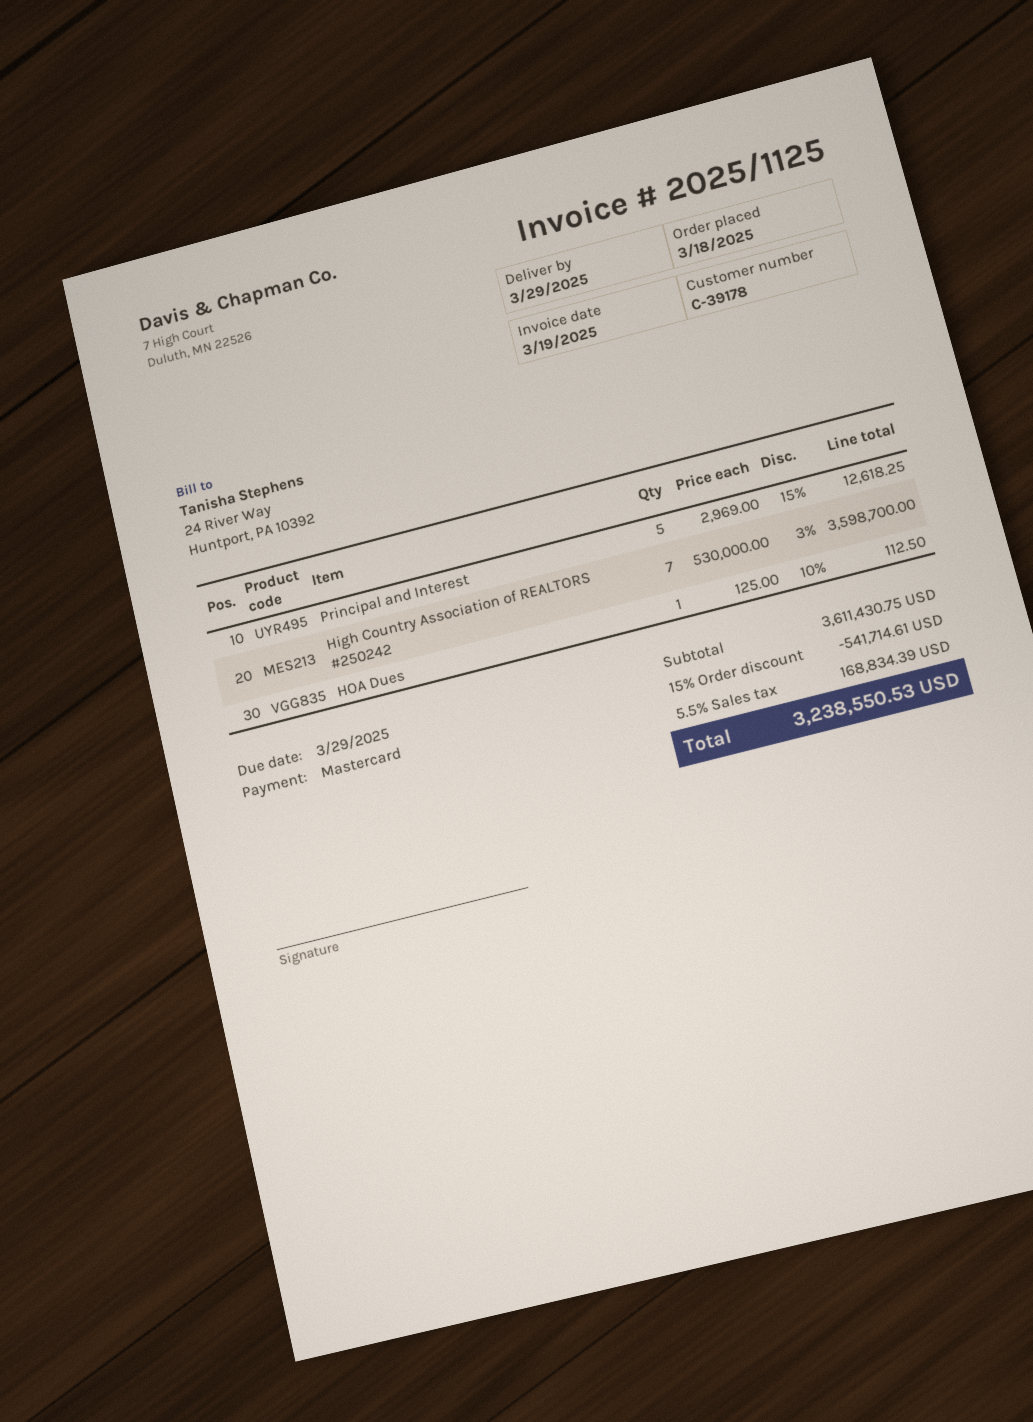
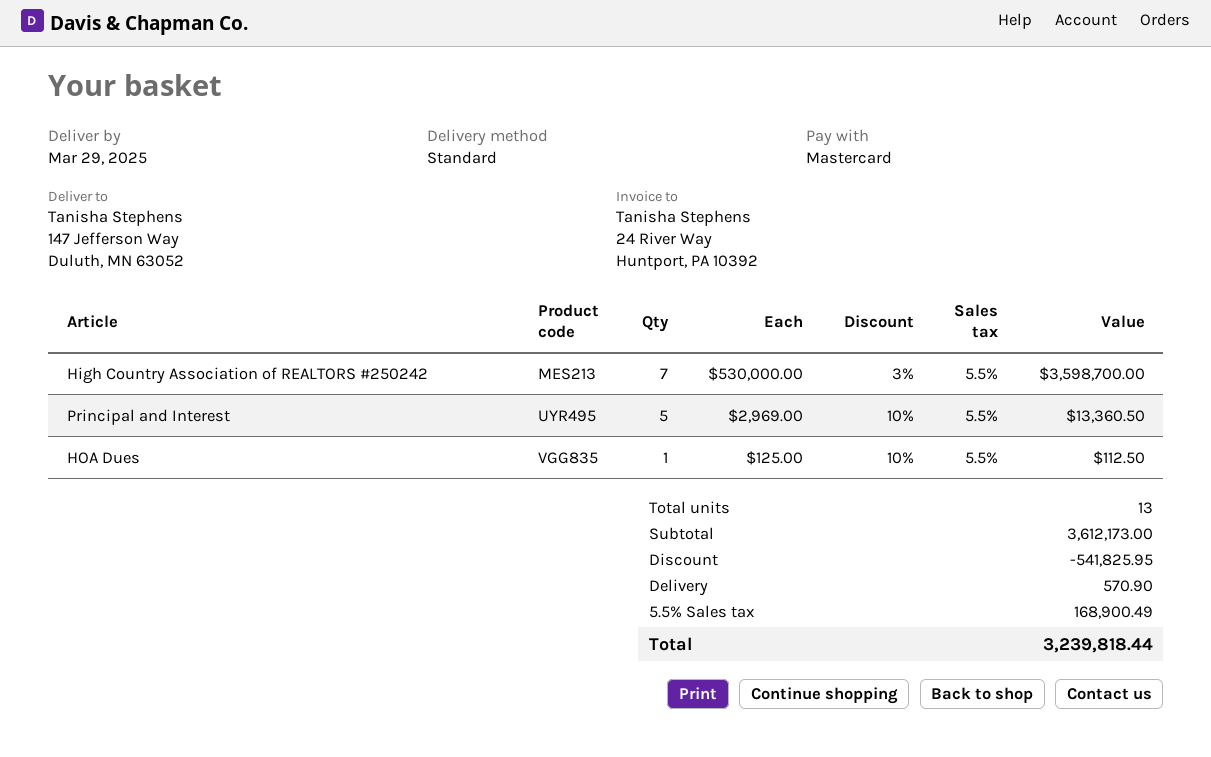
Principal and Interest: 5 x 2969.00 - 15% = 12618.25 -> 5 x 2969.00 - 10% = 13360.50
subtotal: 3611430.75 -> 3612173.00
discount: 541714.61 -> 541825.95
shipping: none -> 570.90
tax: 5.5% = 168834.39 -> 5.5% = 168900.49
total: 3238550.53 -> 3239818.44

